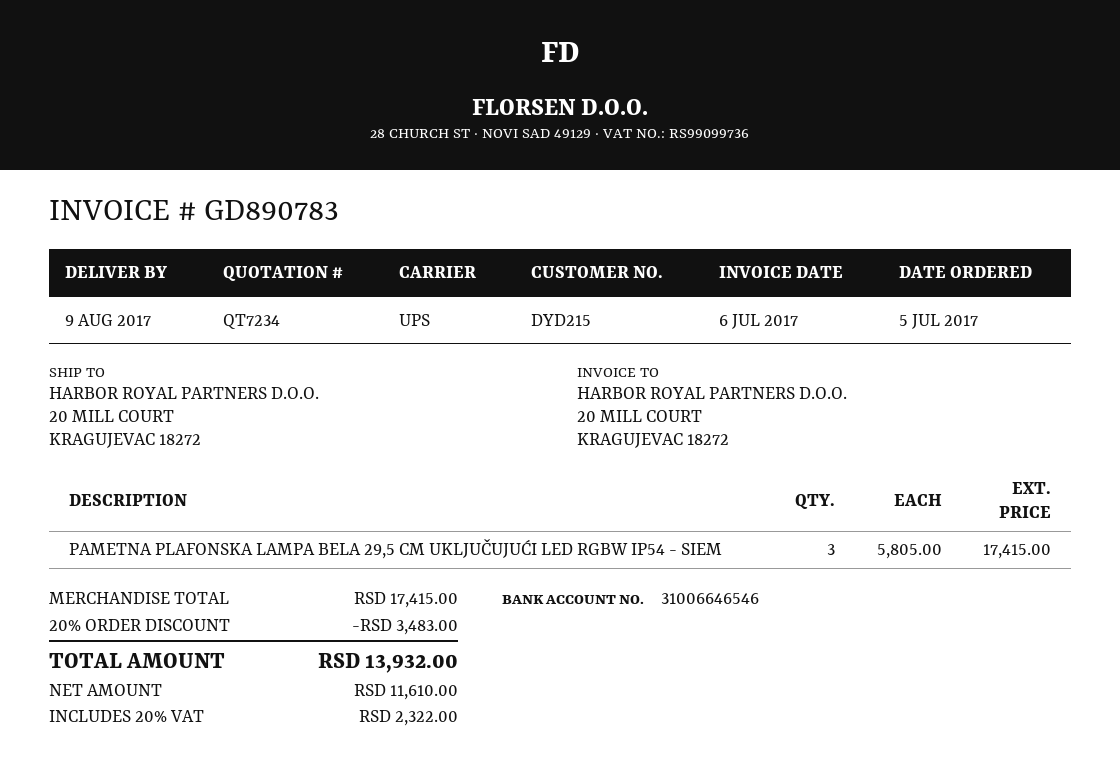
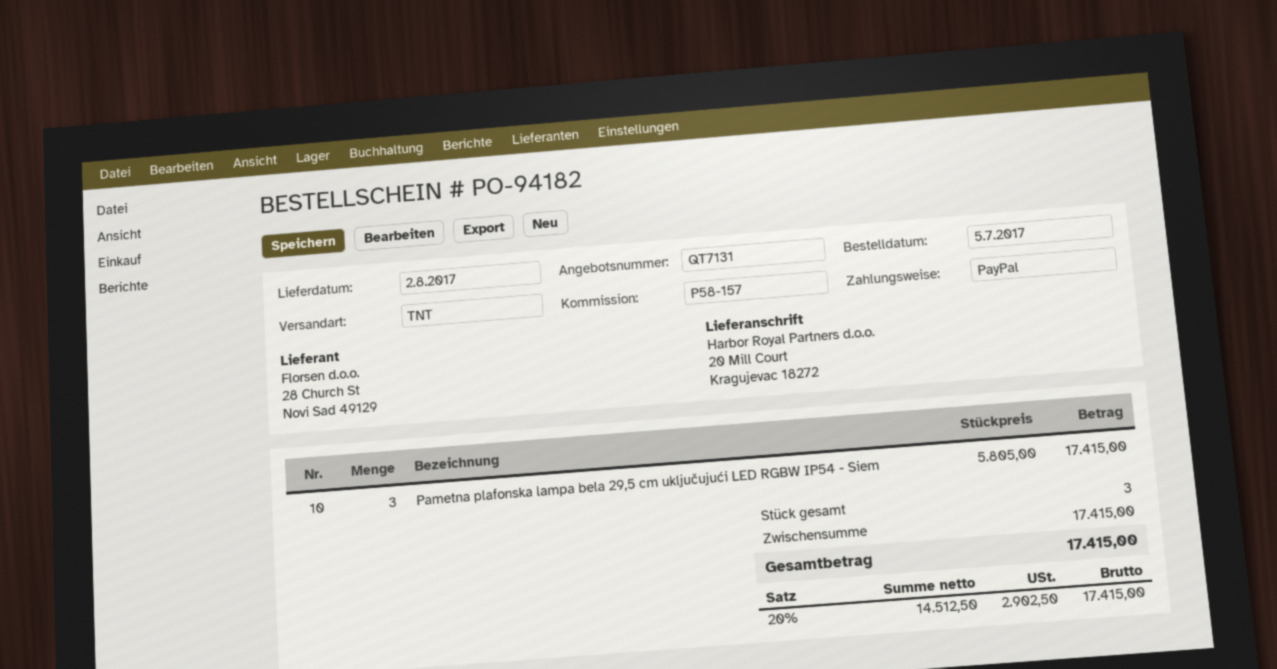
quote number: QT7234 -> QT7131
delivery date: 2017-08-09 -> 2017-08-02
shipping method: UPS -> TNT
discount: 20% = 3483.00 -> none
net: 11610.00 -> 14512.50
tax: 20% = 2322.00 -> 20% = 2902.50
total: 13932.00 -> 17415.00

